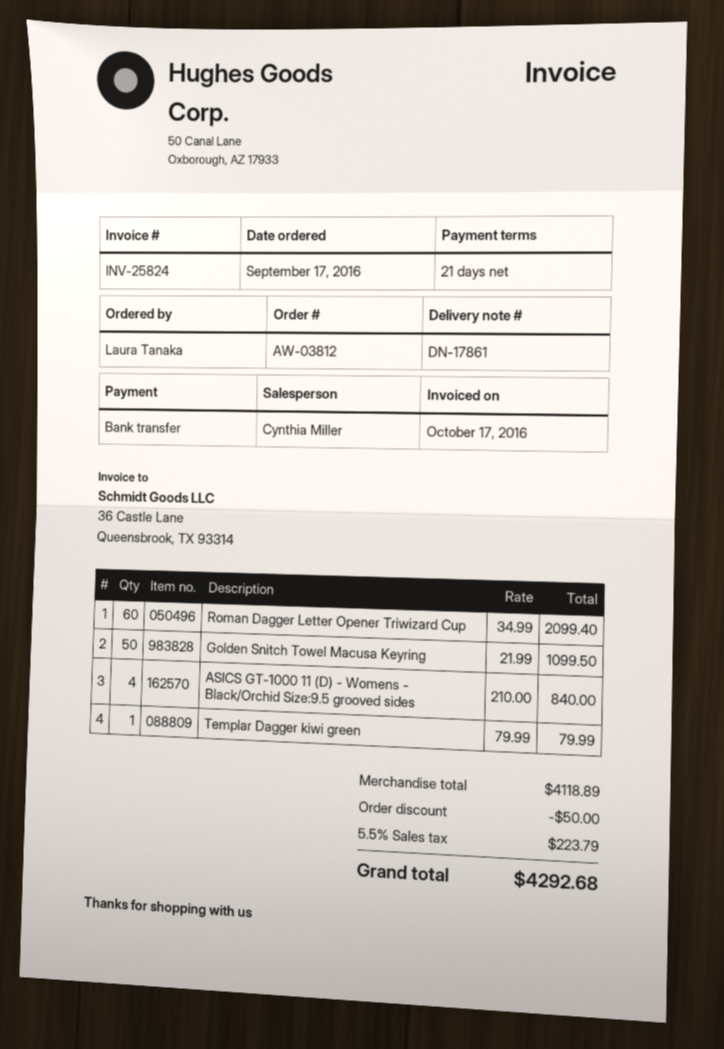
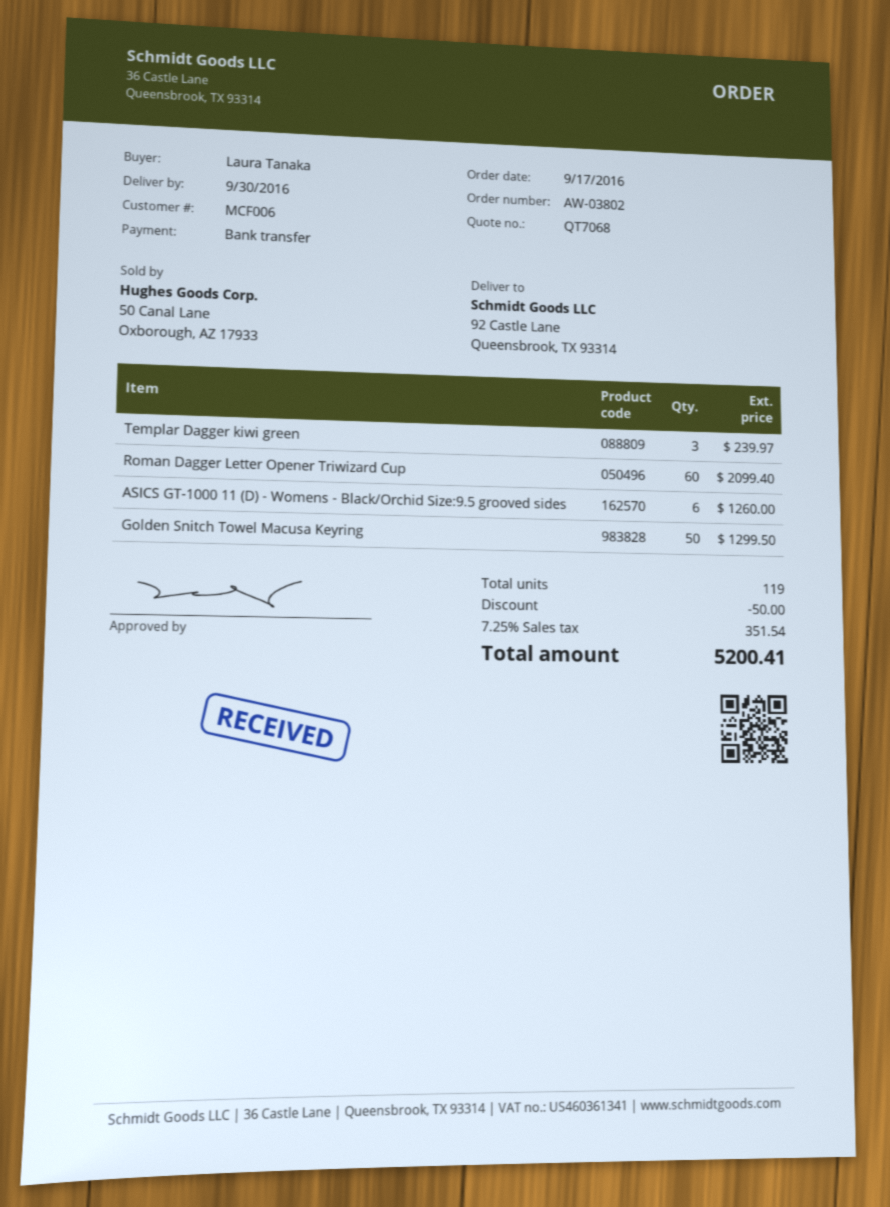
order number: AW-03812 -> AW-03802
Golden Snitch Towel Macusa Keyring: 50 for 1099.50 -> 50 for 1299.50
ASICS GT-1000 11 (D) - Womens - Black/Orchid Size:9.5 grooved sides: 4 for 840.00 -> 6 for 1260.00
Templar Dagger kiwi green: 1 for 79.99 -> 3 for 239.97
tax: 5.5% = 223.79 -> 7.25% = 351.54
total: 4292.68 -> 5200.41

